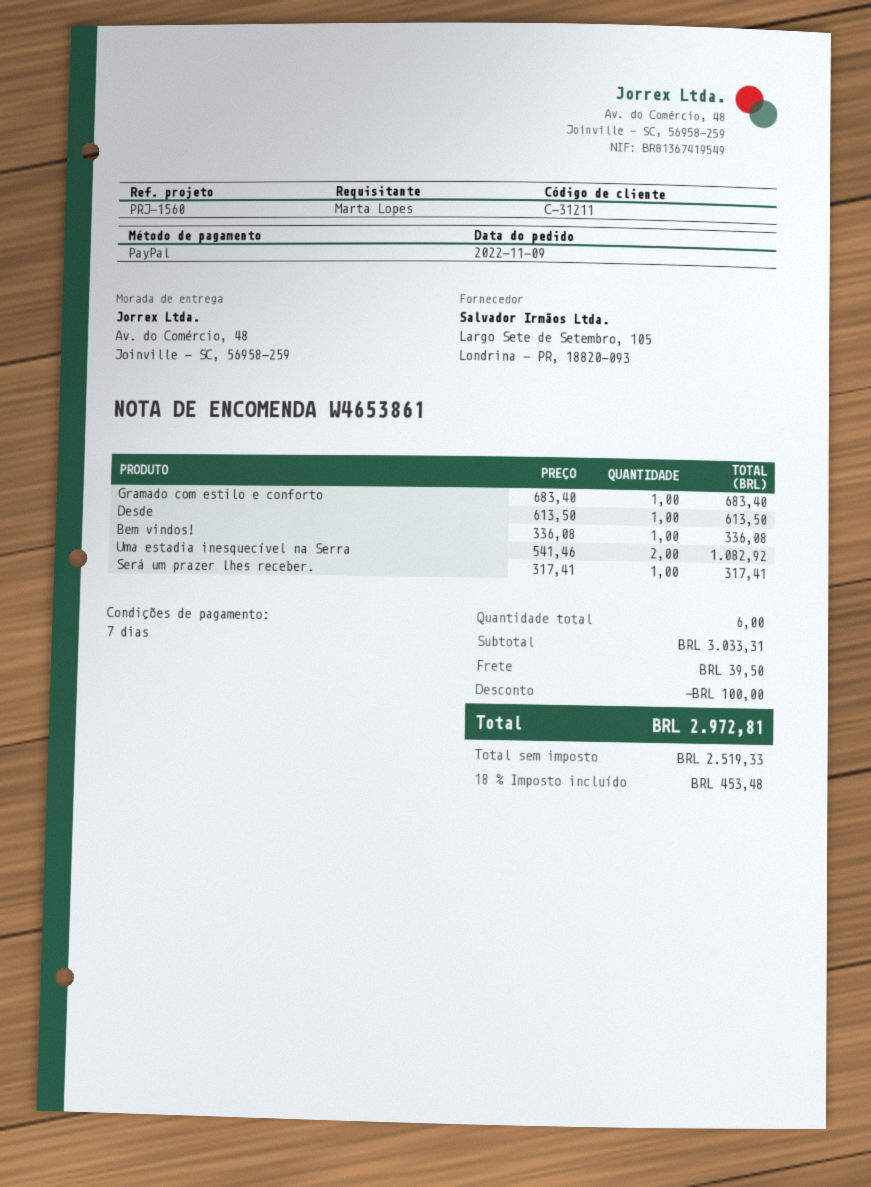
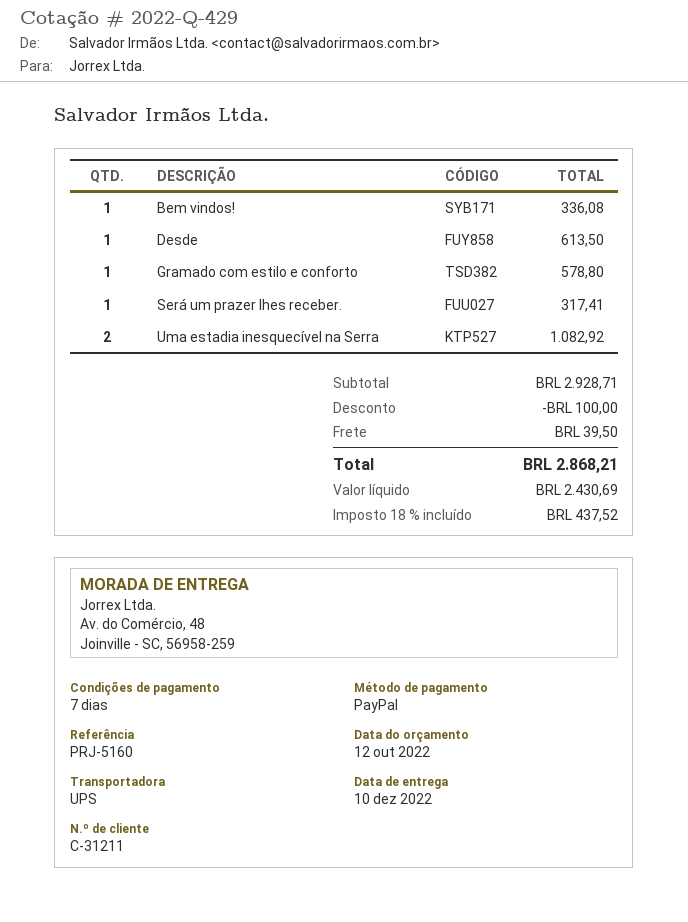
reference: PRJ-1560 -> PRJ-5160
Gramado com estilo e conforto: 1 for 683.40 -> 1 for 578.80
subtotal: 3033.31 -> 2928.71
net: 2519.33 -> 2430.69
tax: 18% = 453.48 -> 18% = 437.52
total: 2972.81 -> 2868.21

